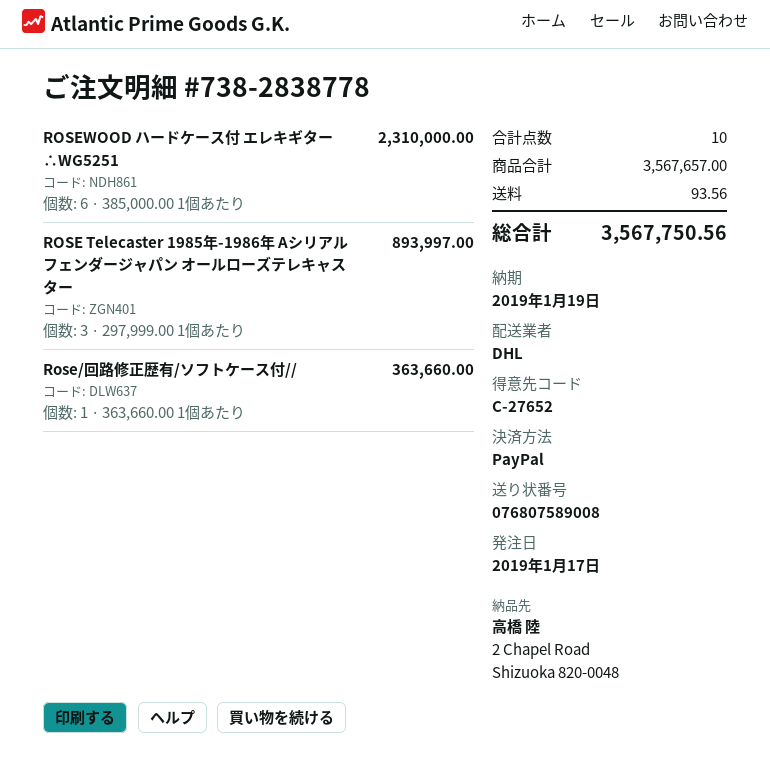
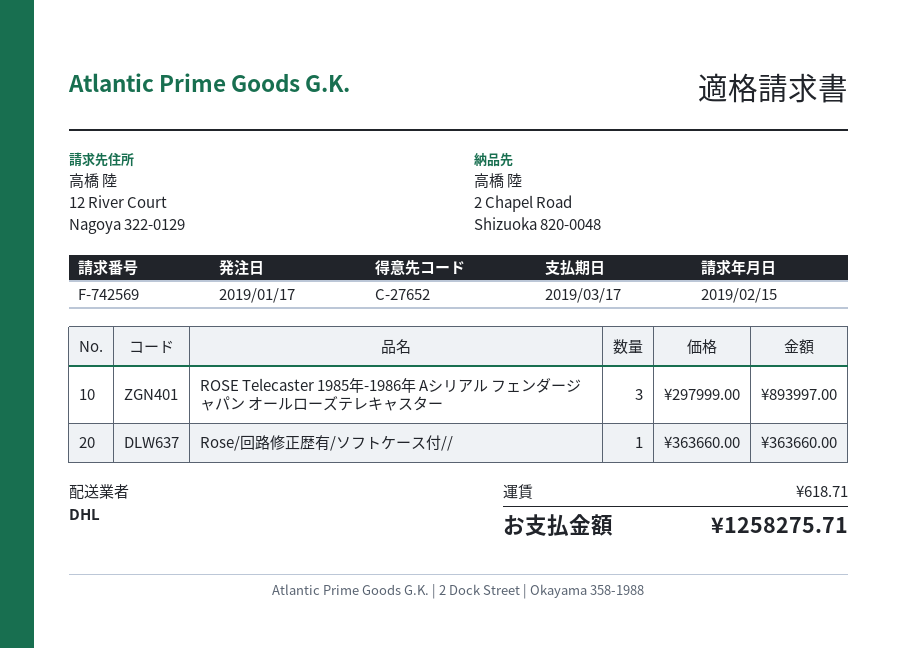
ROSEWOOD ハードケース付 エレキギター ∴WG5251: 6 x 385000.00 = 2310000.00 -> none
shipping: 93.56 -> 618.71
total: 3567750.56 -> 1258275.71

